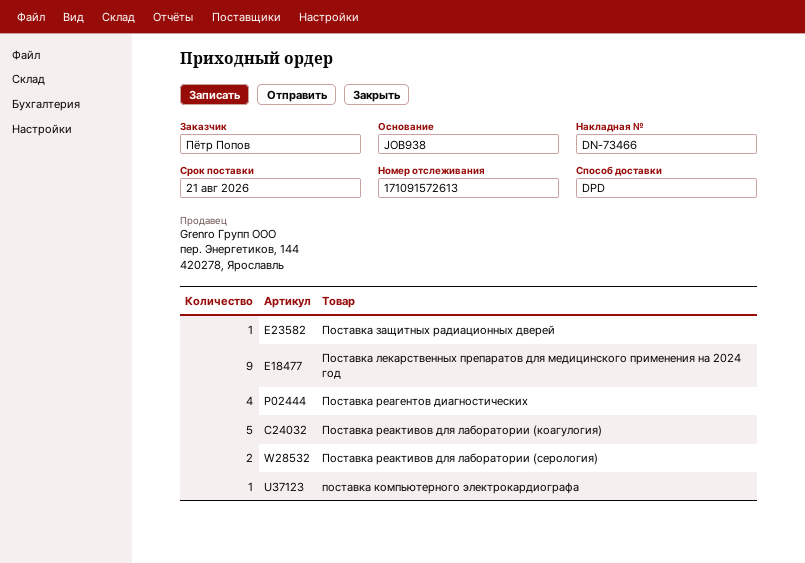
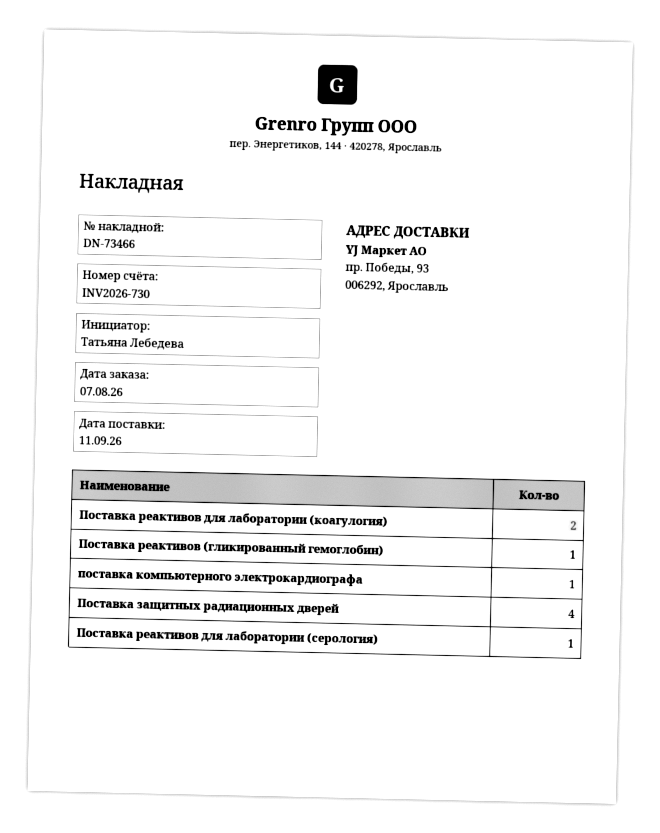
delivery date: 2026-08-21 -> 2026-09-11
ordered by: Пётр Попов -> Татьяна Лебедева
Поставка защитных радиационных дверей: 1 -> 4
Поставка лекарственных препаратов для медицинского применения на 2024 год: 9 -> none
Поставка реагентов диагностических: 4 -> none
Поставка реактивов для лаборатории (коагулогия): 5 -> 2
Поставка реактивов для лаборатории (серология): 2 -> 1
Поставка реактивов (гликированный гемоглобин): none -> 1

